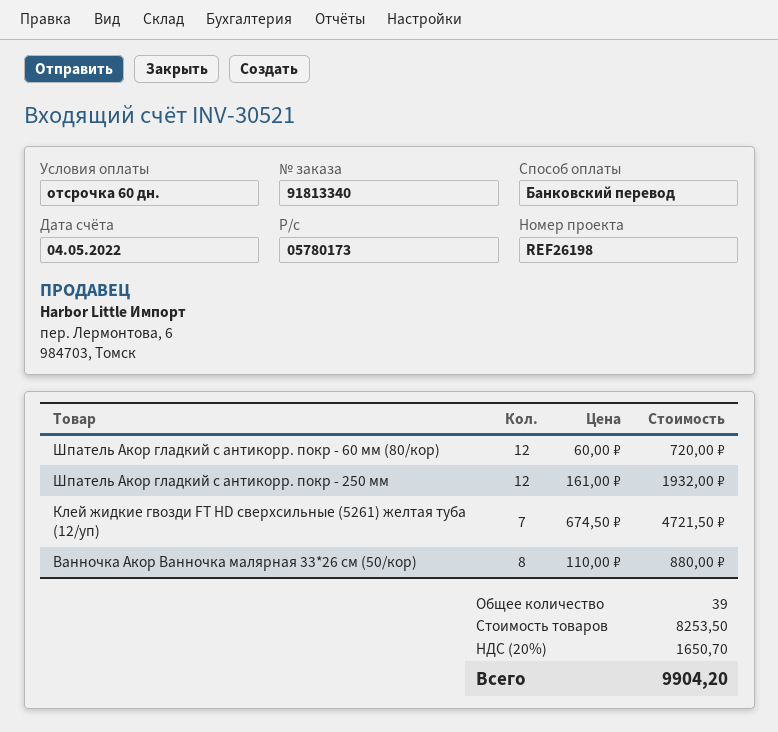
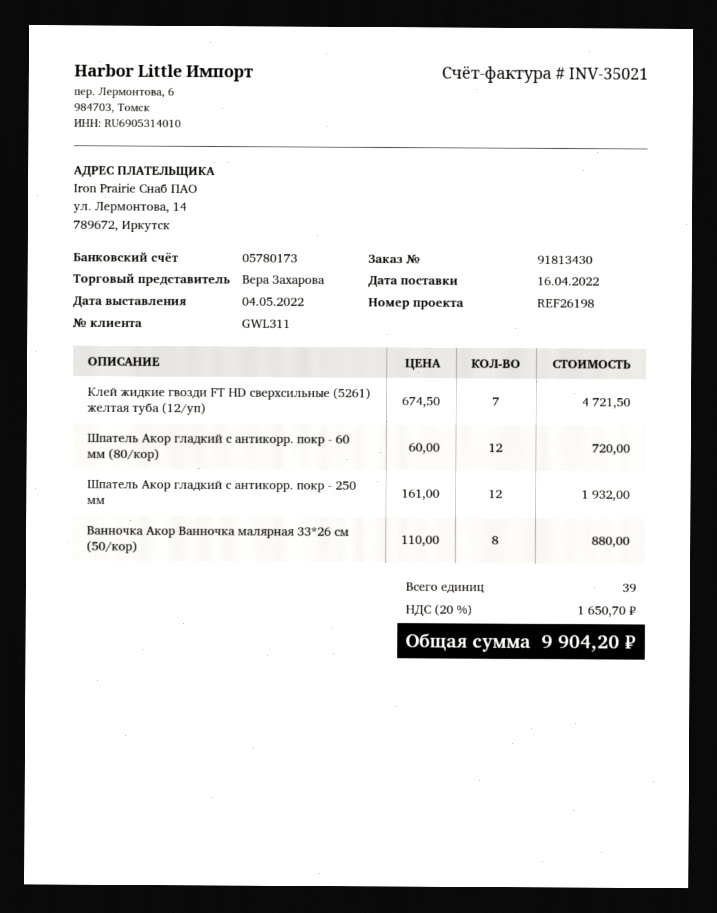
order number: 91813340 -> 91813430
invoice number: INV-30521 -> INV-35021

